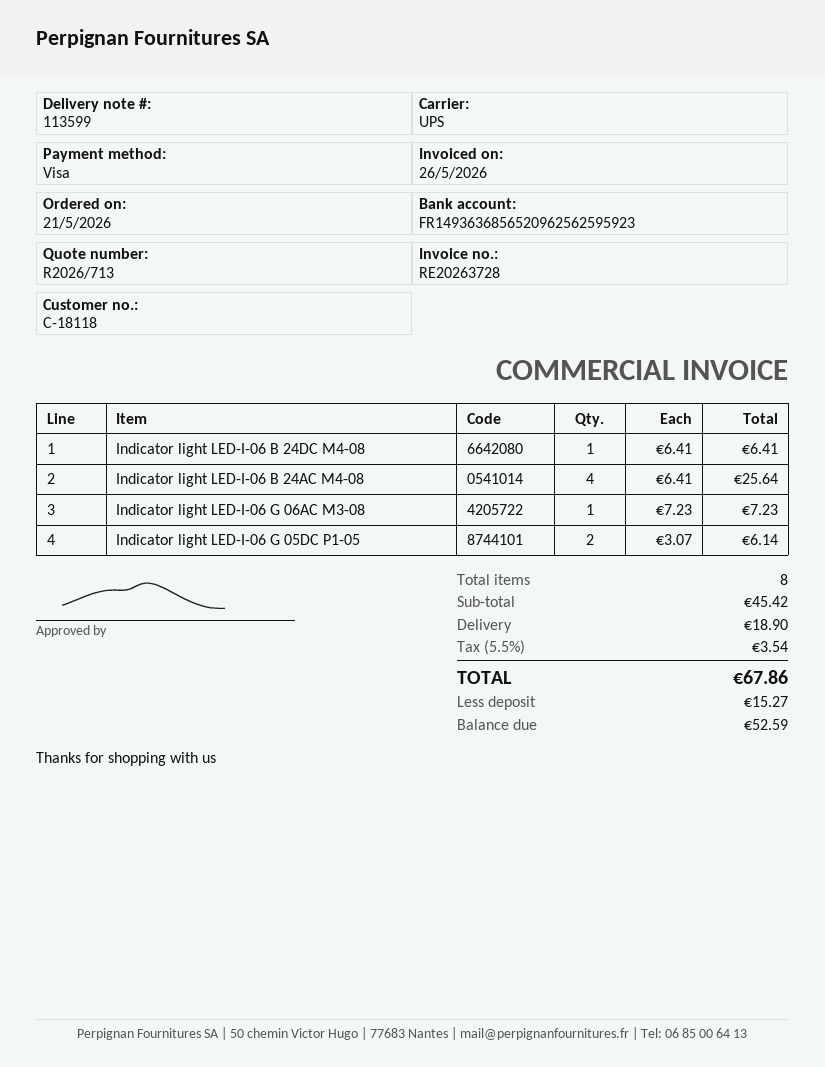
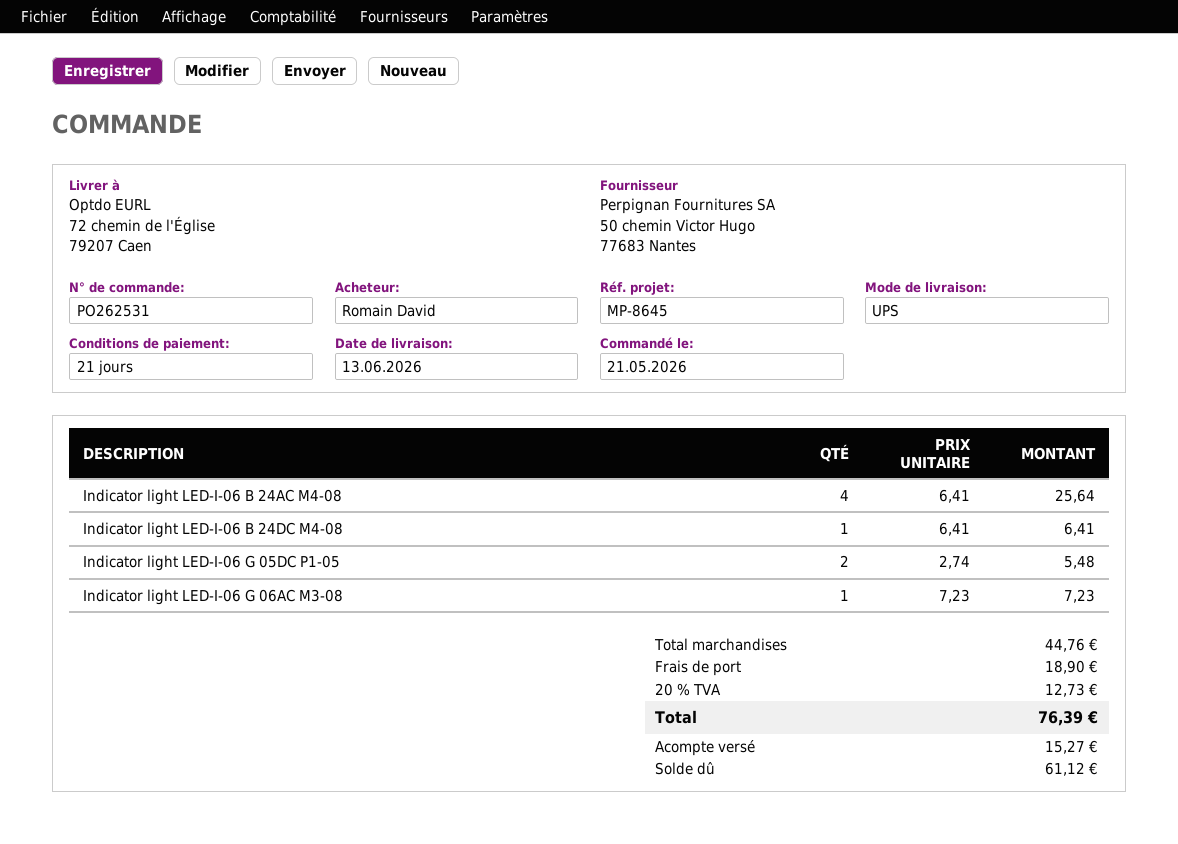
Indicator light LED-I-06 G 05DC P1-05: 2 x 3.07 = 6.14 -> 2 x 2.74 = 5.48
subtotal: 45.42 -> 44.76
tax: 5.5% = 3.54 -> 20% = 12.73
total: 67.86 -> 76.39
balance: 52.59 -> 61.12

